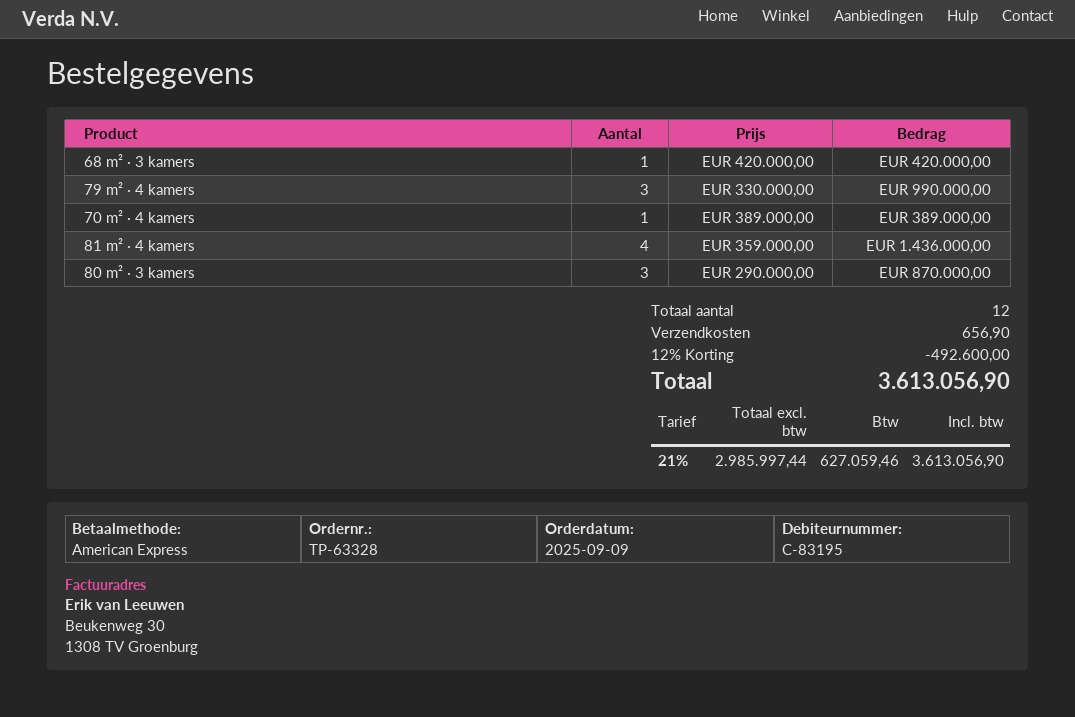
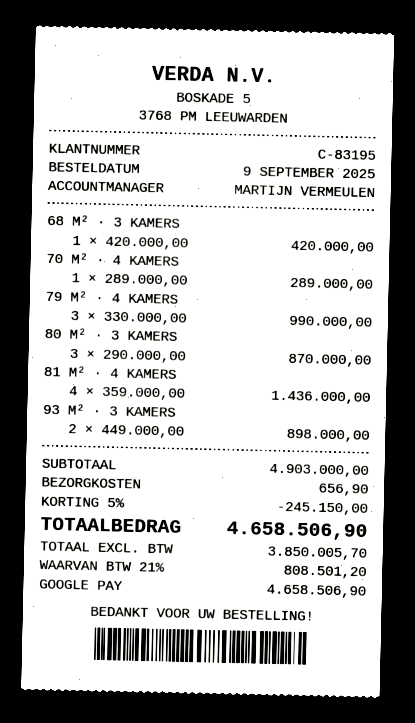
payment method: American Express -> Google Pay
70 m² · 4 kamers: 1 x 389000.00 = 389000.00 -> 1 x 289000.00 = 289000.00
93 M² · 3 KAMERS: none -> 2 x 449000.00 = 898000.00
discount: 12% = 492600.00 -> 5% = 245150.00
net: 2985997.44 -> 3850005.70
tax: 21% = 627059.46 -> 21% = 808501.20
total: 3613056.90 -> 4658506.90

